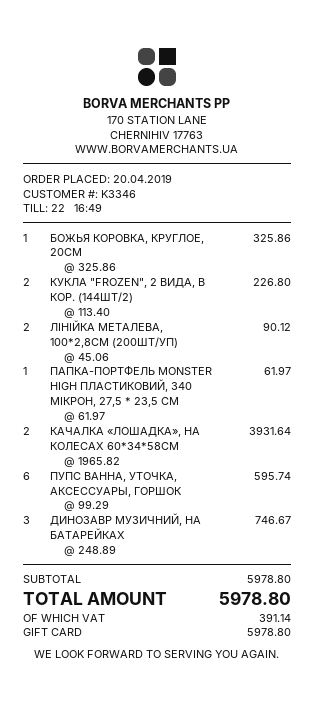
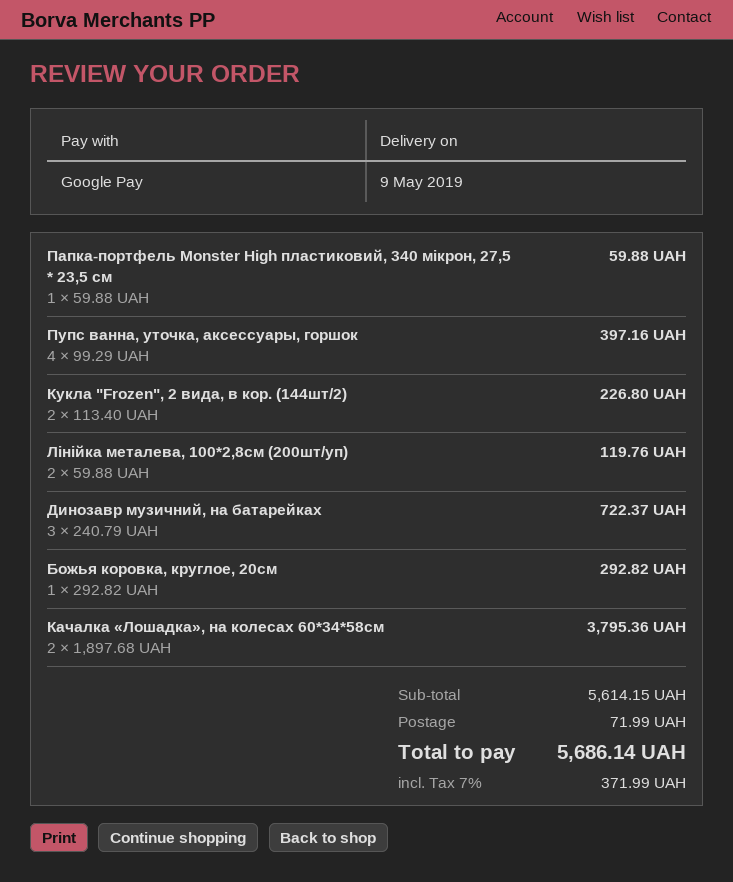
payment method: gift card -> Google Pay
БОЖЬЯ КОРОВКА, КРУГЛОЕ, 20СМ: 1 x 325.86 = 325.86 -> 1 x 292.82 = 292.82
ЛІНІЙКА МЕТАЛЕВА, 100*2,8СМ (200ШТ/УП): 2 x 45.06 = 90.12 -> 2 x 59.88 = 119.76
ПАПКА-ПОРТФЕЛЬ MONSTER HIGH ПЛАСТИКОВИЙ, 340 МІКРОН, 27,5 * 23,5 СМ: 1 x 61.97 = 61.97 -> 1 x 59.88 = 59.88
КАЧАЛКА «ЛОШАДКА», НА КОЛЕСАХ 60*34*58СМ: 2 x 1965.82 = 3931.64 -> 2 x 1897.68 = 3795.36
ПУПС ВАННА, УТОЧКА, АКСЕССУАРЫ, ГОРШОК: 6 x 99.29 = 595.74 -> 4 x 99.29 = 397.16
ДИНОЗАВР МУЗИЧНИЙ, НА БАТАРЕЙКАХ: 3 x 248.89 = 746.67 -> 3 x 240.79 = 722.37
subtotal: 5978.80 -> 5614.15
shipping: none -> 71.99
tax: 391.14 -> 371.99
total: 5978.80 -> 5686.14

